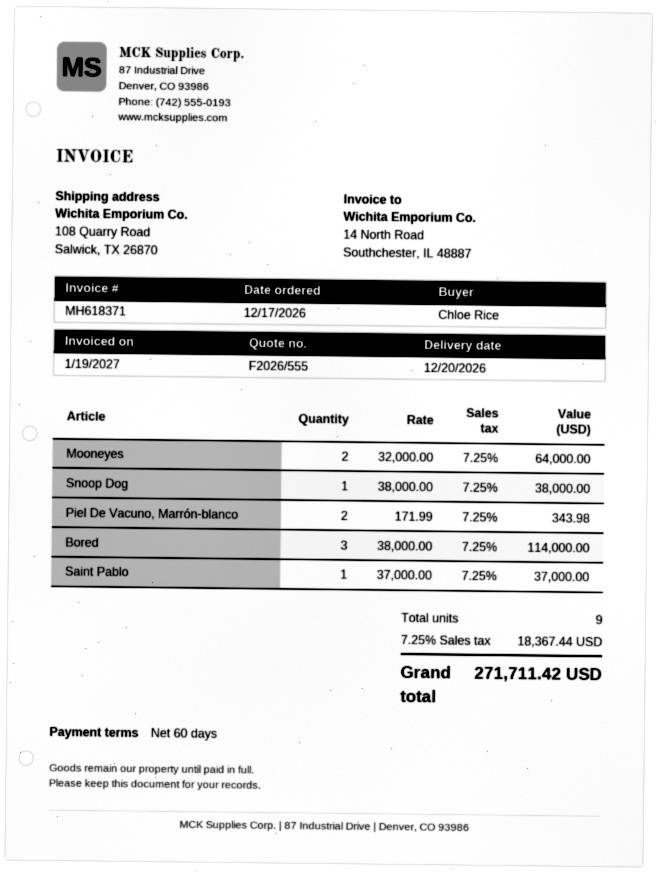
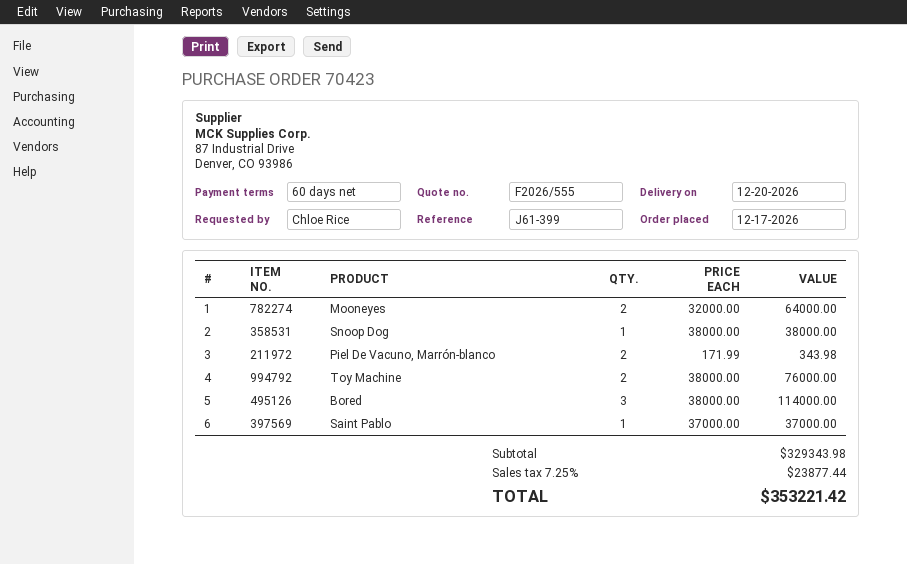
Toy Machine: none -> 2 x 38000.00 = 76000.00
tax: 7.25% = 18367.44 -> 7.25% = 23877.44
total: 271711.42 -> 353221.42

